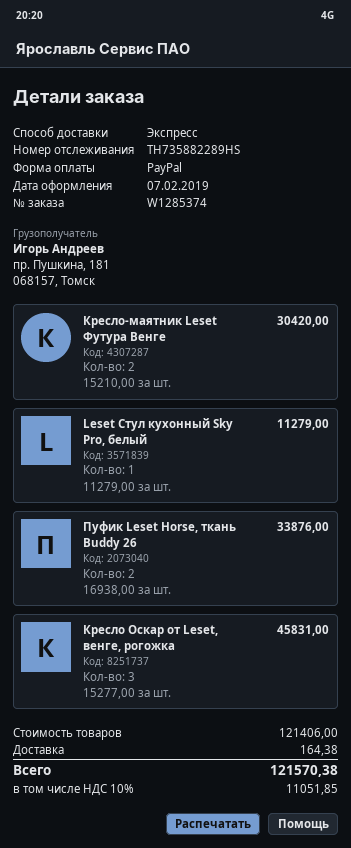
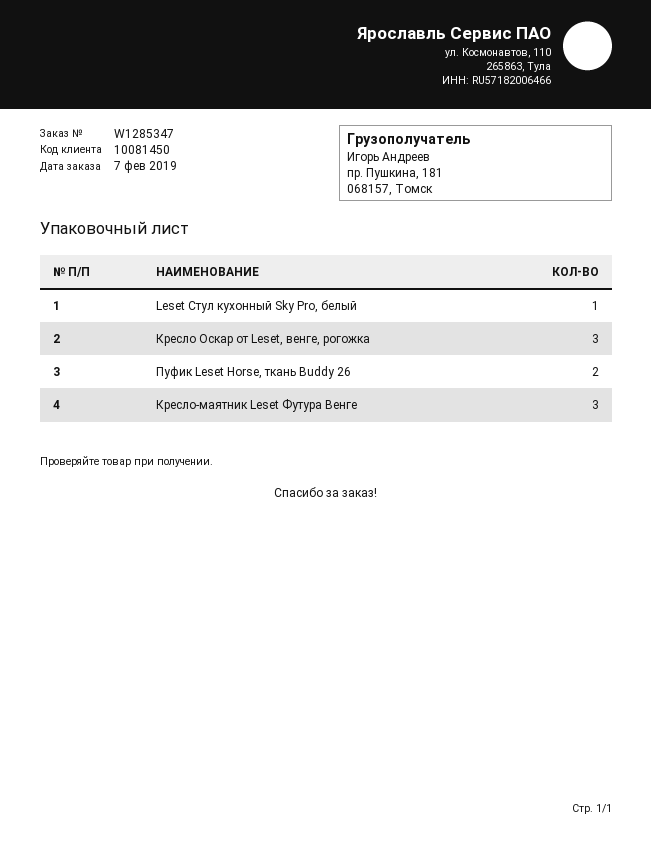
order number: W1285374 -> W1285347
Кресло-маятник Leset Футура Венге: 2 -> 3

